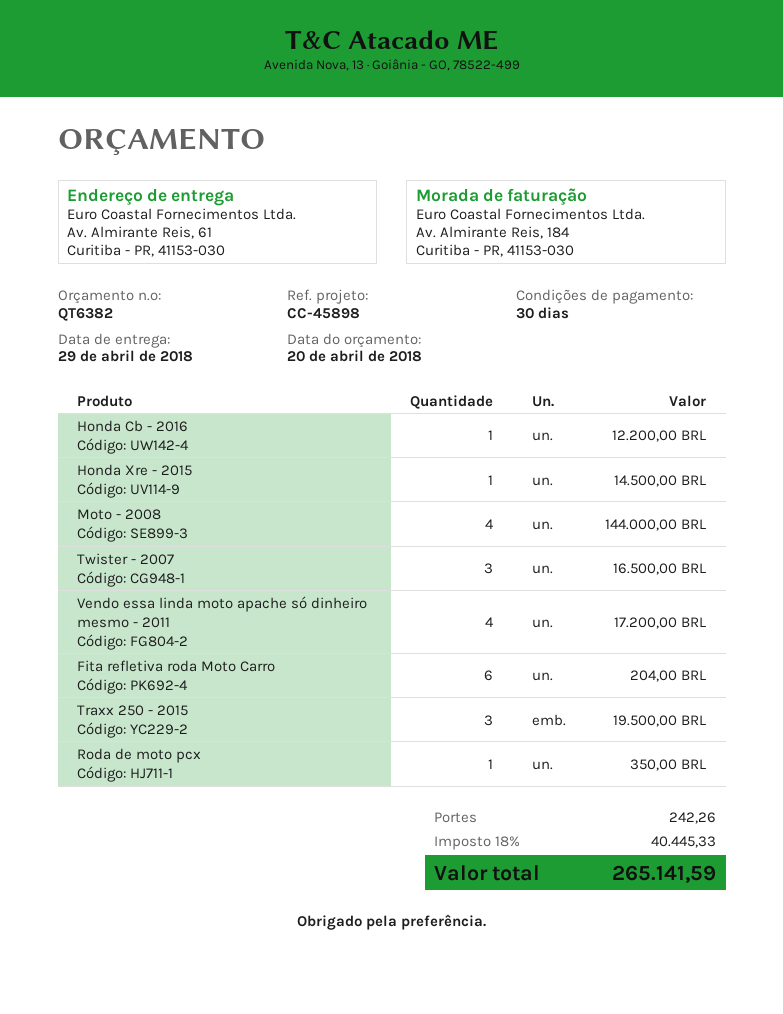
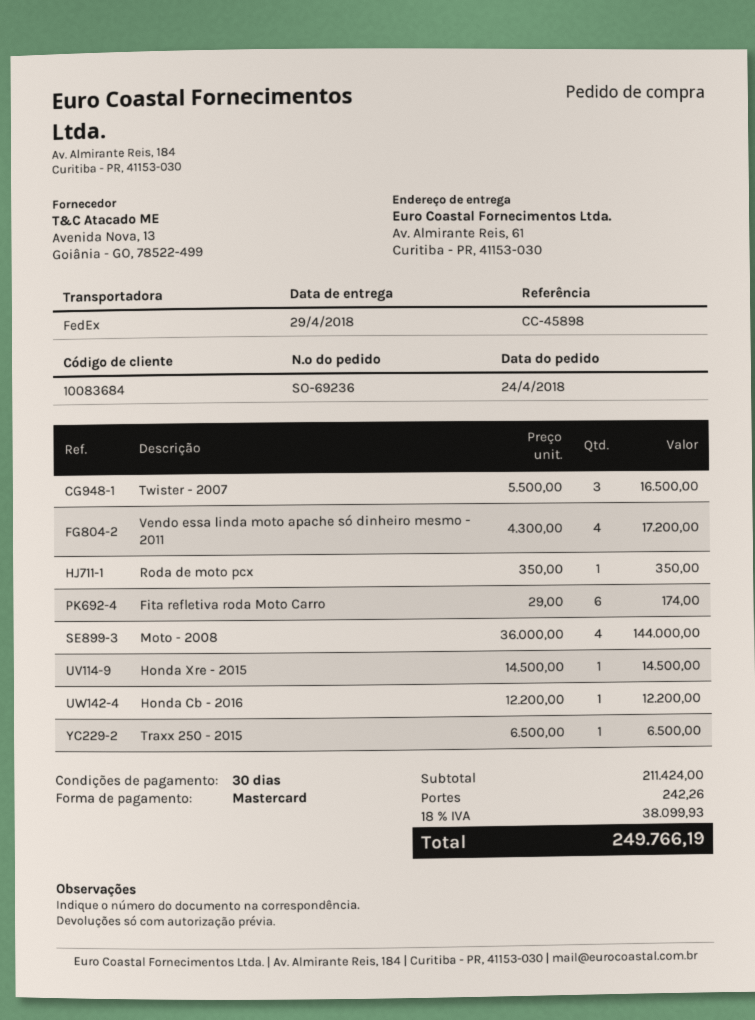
Fita refletiva roda Moto Carro: 6 for 204.00 -> 6 for 174.00
Traxx 250 - 2015: 3 for 19500.00 -> 1 for 6500.00
tax: 18% = 40445.33 -> 18% = 38099.93
total: 265141.59 -> 249766.19

